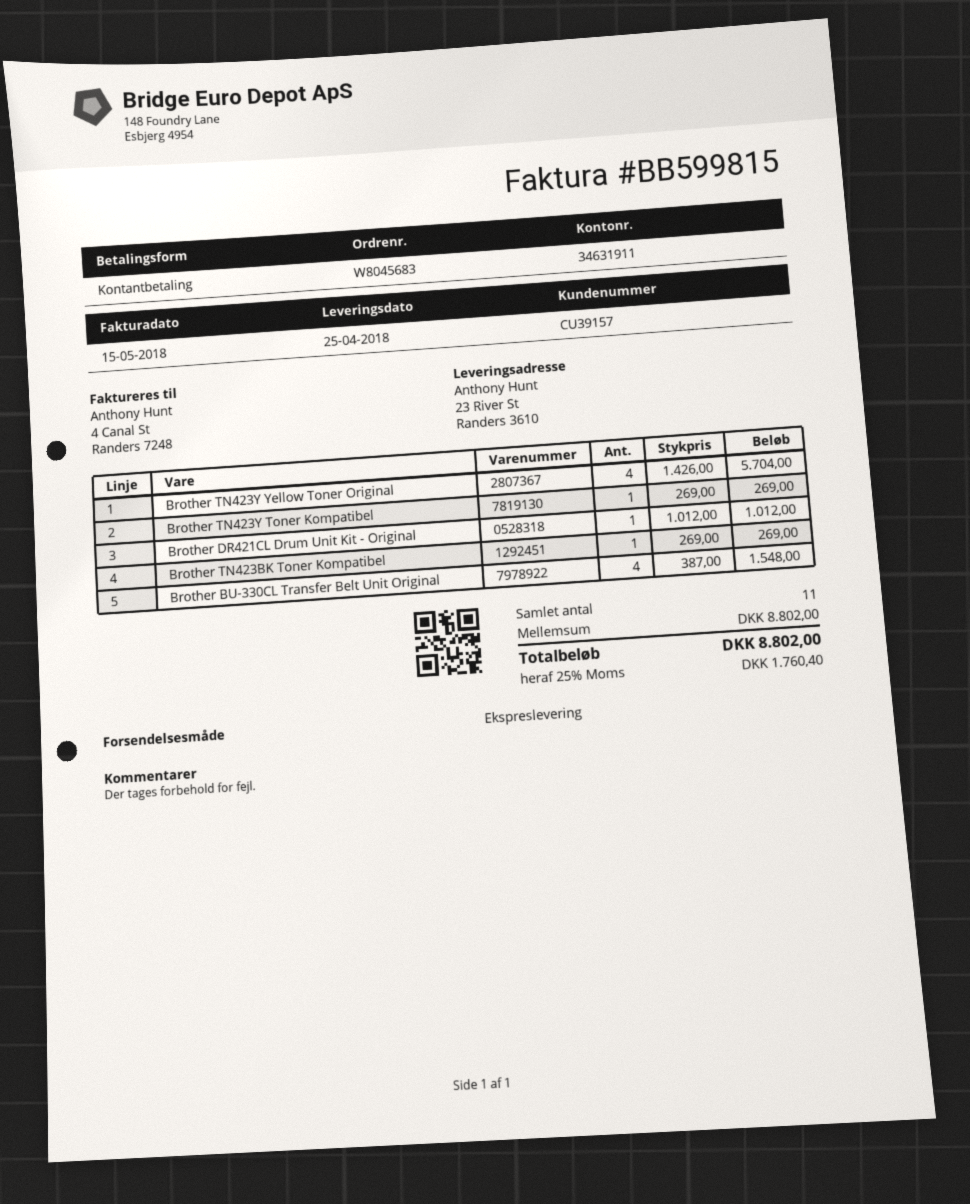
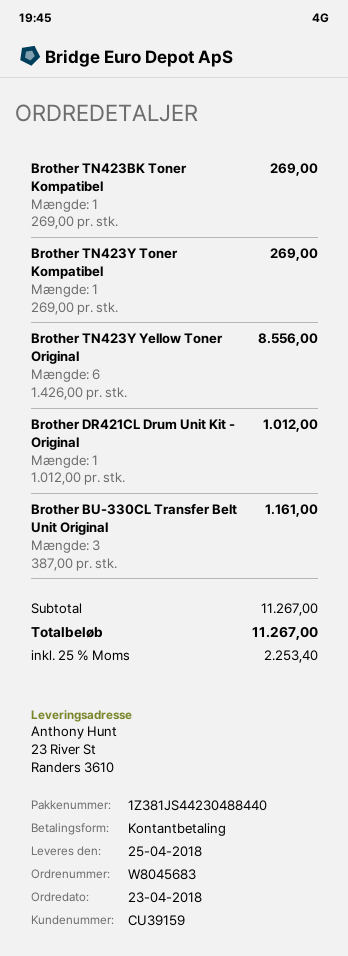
customer number: CU39157 -> CU39159
Brother TN423Y Yellow Toner Original: 4 x 1426.00 = 5704.00 -> 6 x 1426.00 = 8556.00
Brother BU-330CL Transfer Belt Unit Original: 4 x 387.00 = 1548.00 -> 3 x 387.00 = 1161.00
subtotal: 8802.00 -> 11267.00
tax: 25% = 1760.40 -> 25% = 2253.40
total: 8802.00 -> 11267.00

